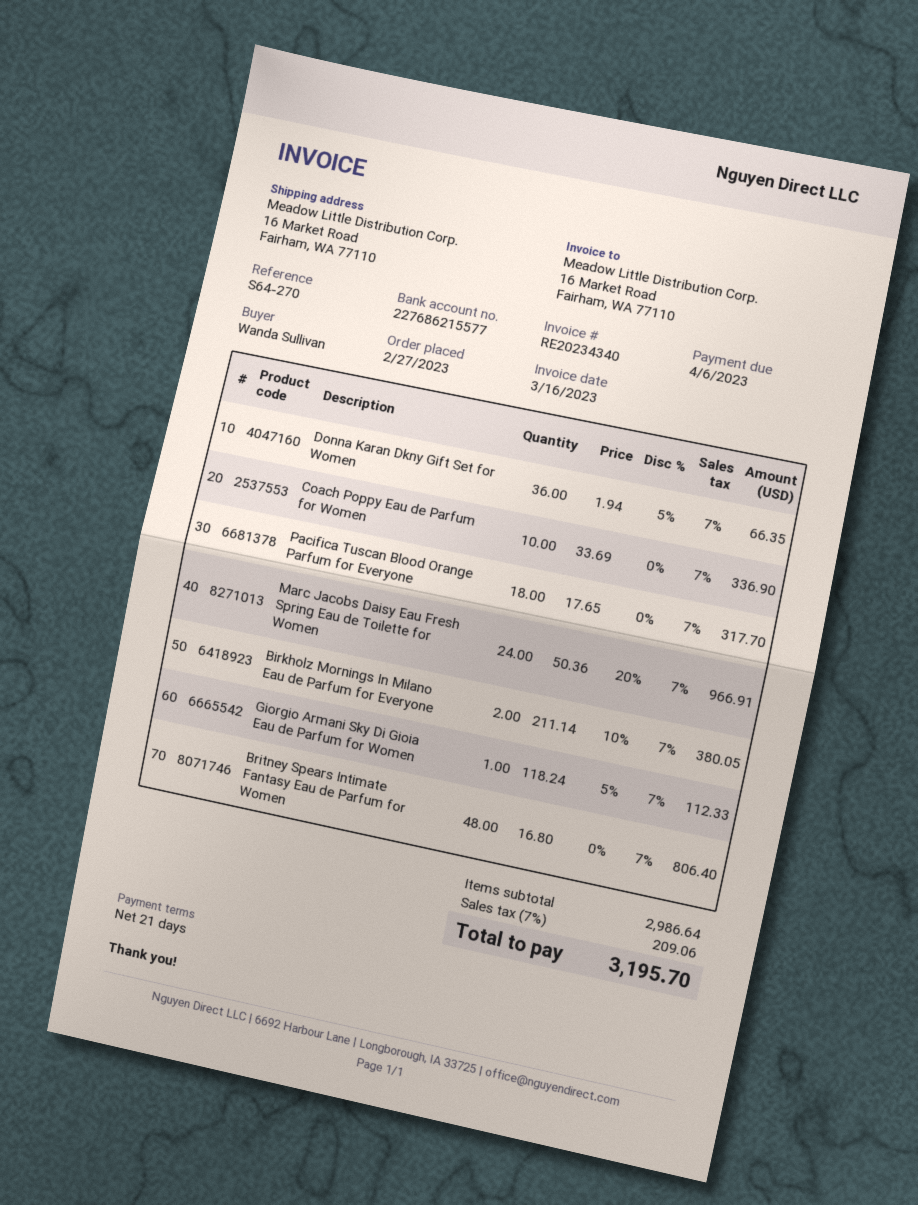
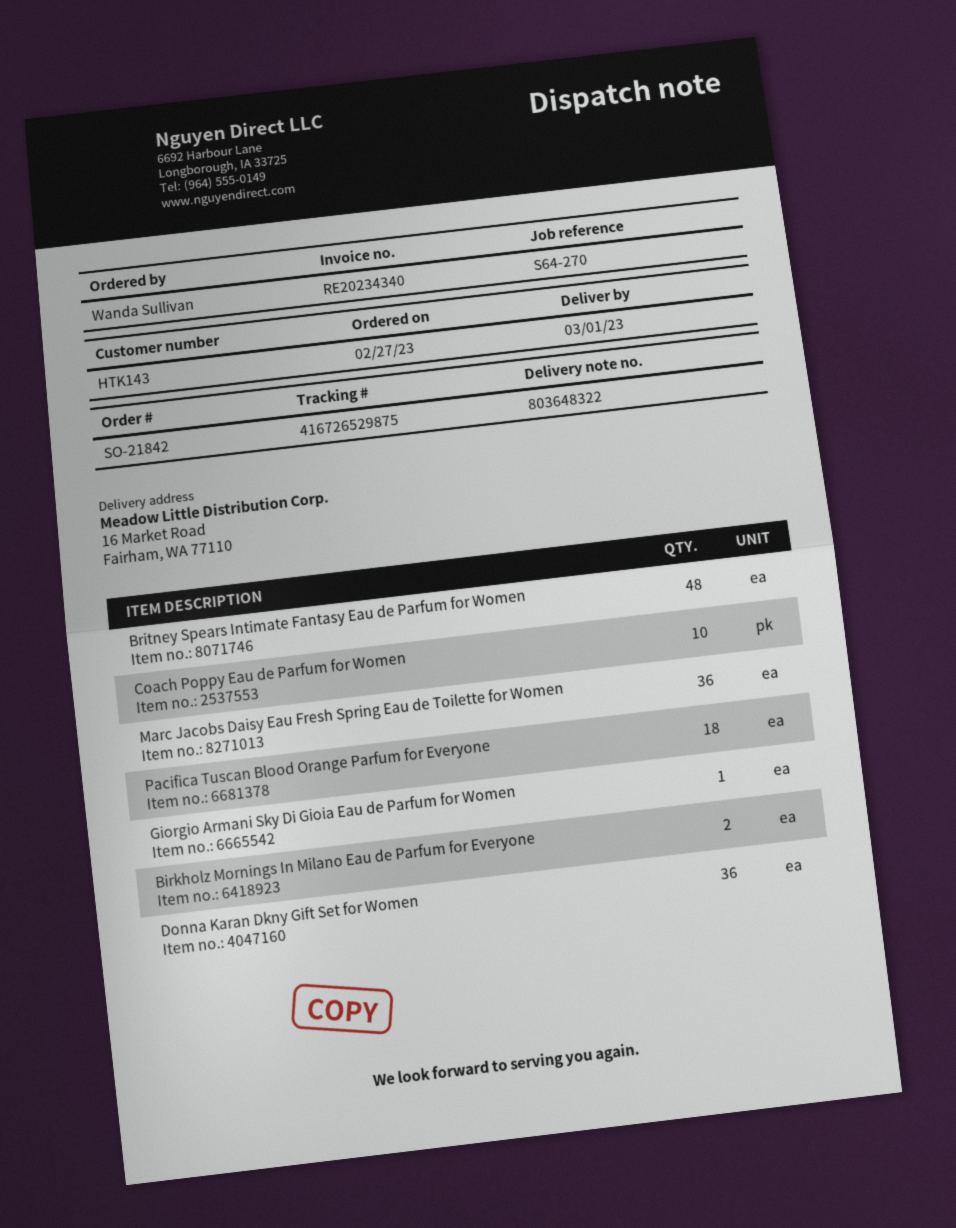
Marc Jacobs Daisy Eau Fresh Spring Eau de Toilette for Women: 24 -> 36

